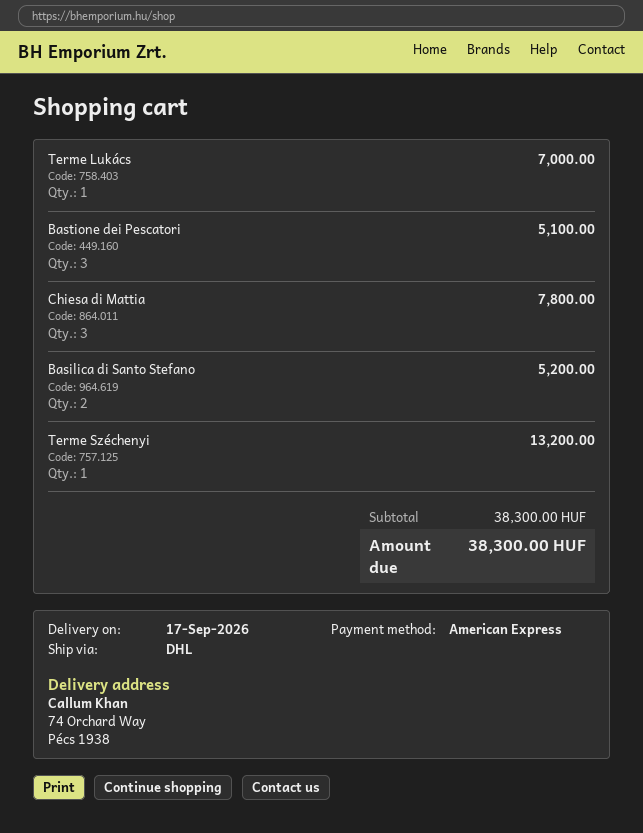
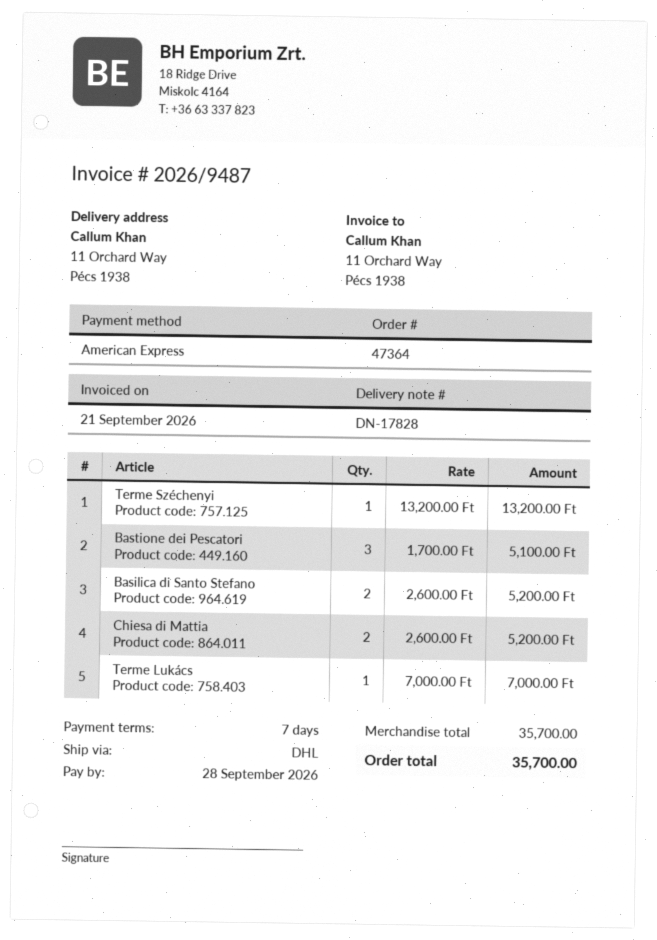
ship to: 74 Orchard Way, Pécs 1938 -> 11 Orchard Way, Pécs 1938
Chiesa di Mattia: 3 for 7800.00 -> 2 for 5200.00
subtotal: 38300.00 -> 35700.00
total: 38300.00 -> 35700.00

